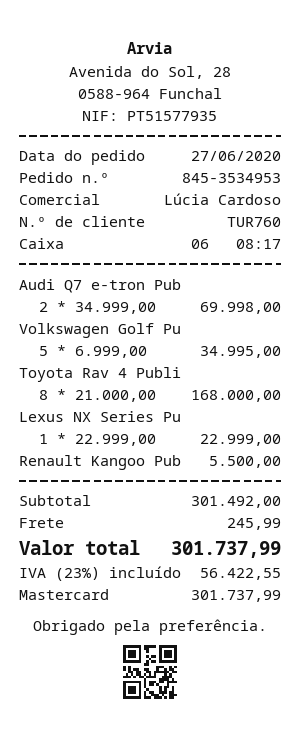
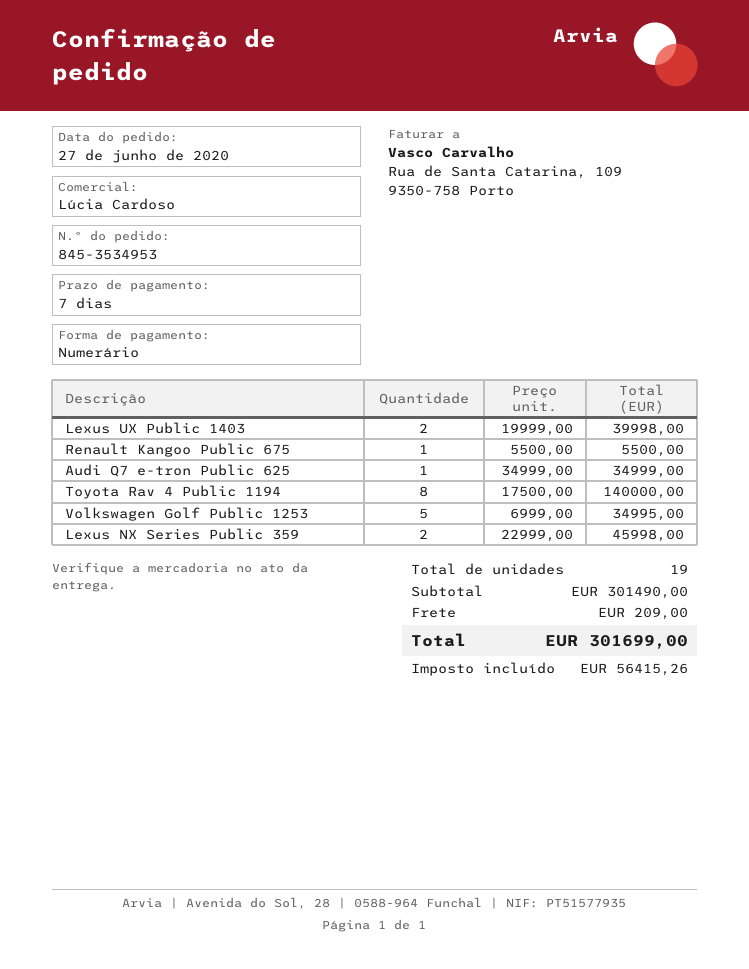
payment method: Mastercard -> cash
Audi Q7 e-tron Pub: 2 x 34999.00 = 69998.00 -> 1 x 34999.00 = 34999.00
Toyota Rav 4 Publi: 8 x 21000.00 = 168000.00 -> 8 x 17500.00 = 140000.00
Lexus NX Series Pu: 1 x 22999.00 = 22999.00 -> 2 x 22999.00 = 45998.00
Lexus UX Public 1403: none -> 2 x 19999.00 = 39998.00
subtotal: 301492.00 -> 301490.00
shipping: 245.99 -> 209.00
tax: 56422.55 -> 56415.26
total: 301737.99 -> 301699.00

